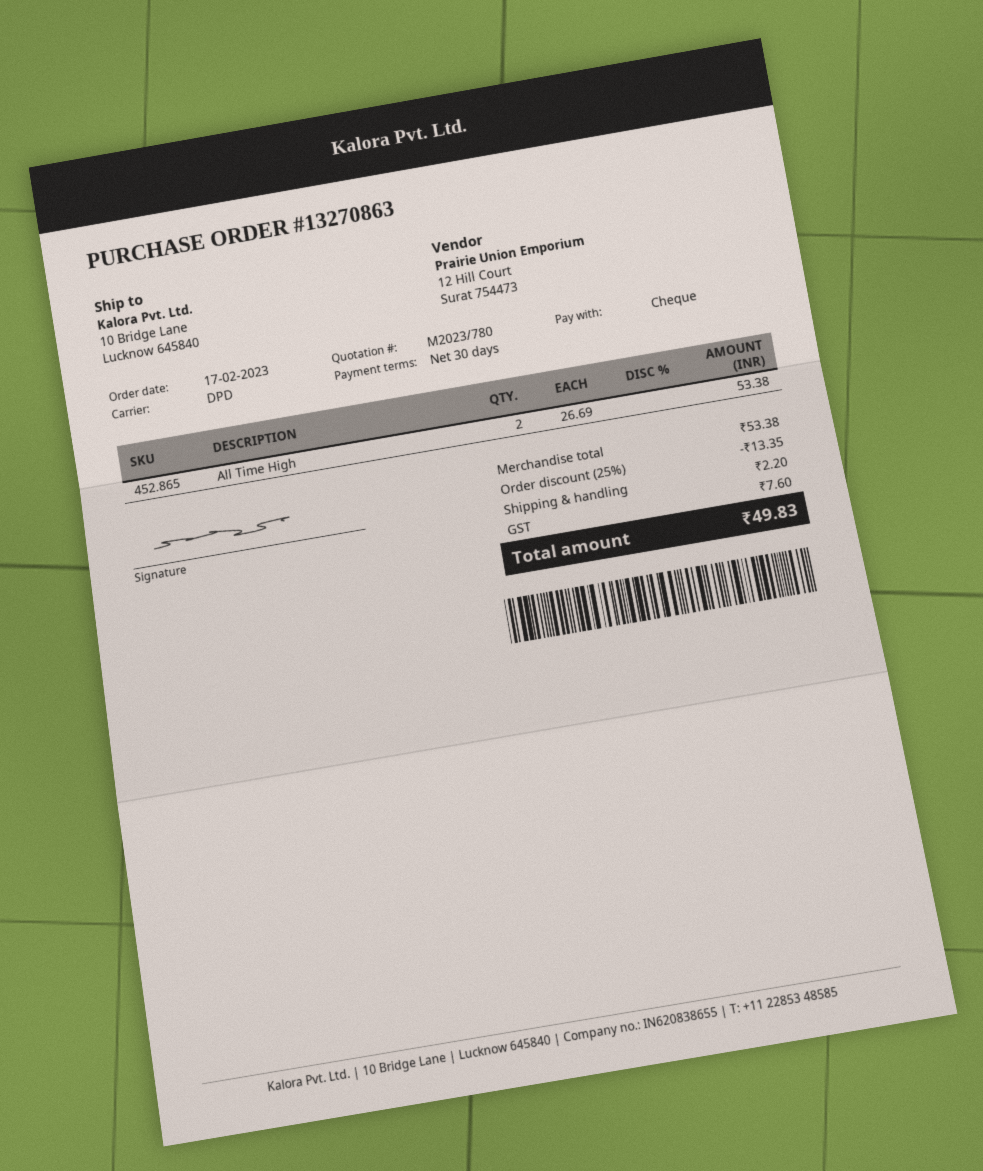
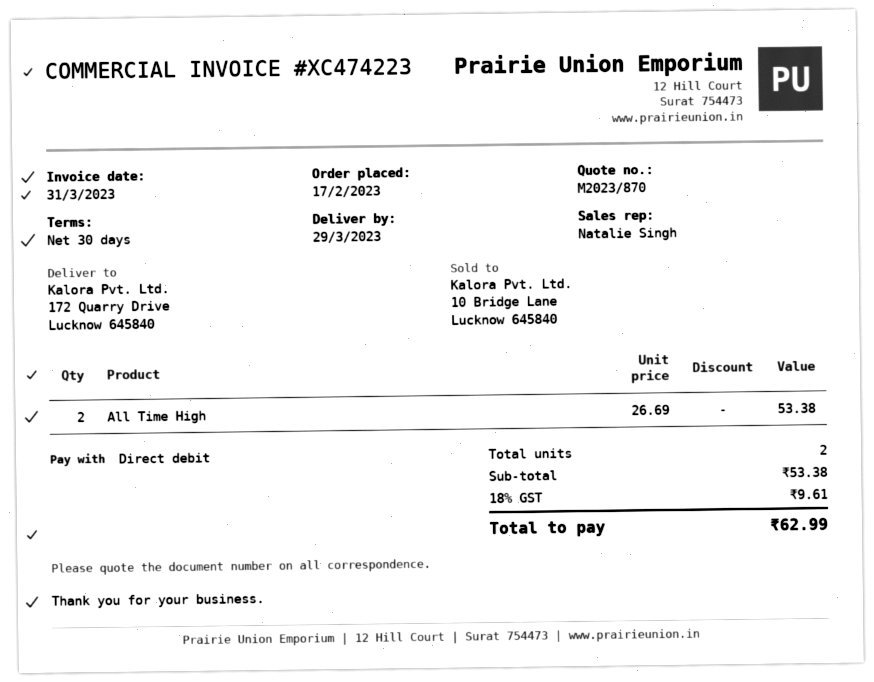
quote number: M2023/780 -> M2023/870
payment method: cheque -> direct debit
ship to: 10 Bridge Lane, Lucknow 645840 -> 172 Quarry Drive, Lucknow 645840
discount: 25% = 13.35 -> none
shipping: 2.20 -> none
tax: 7.60 -> 9.61
total: 49.83 -> 62.99

